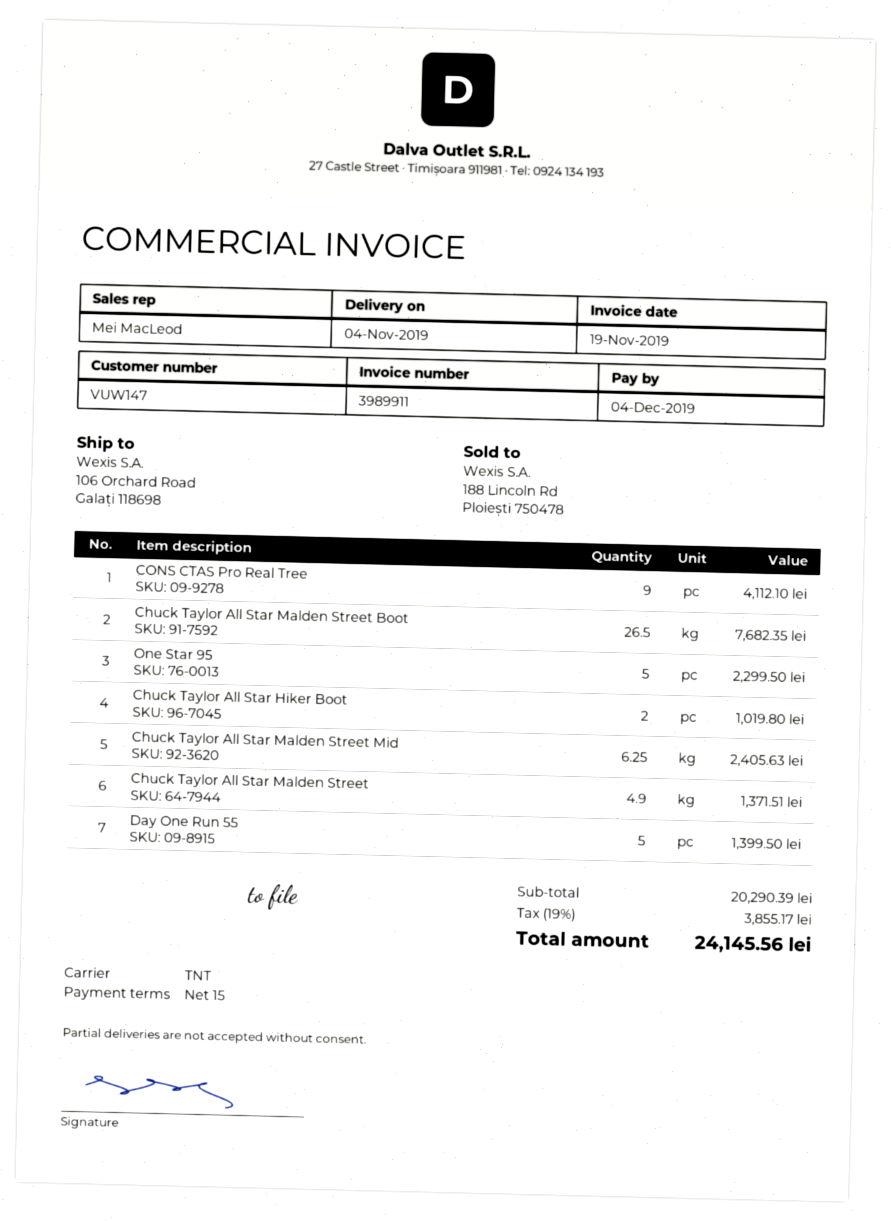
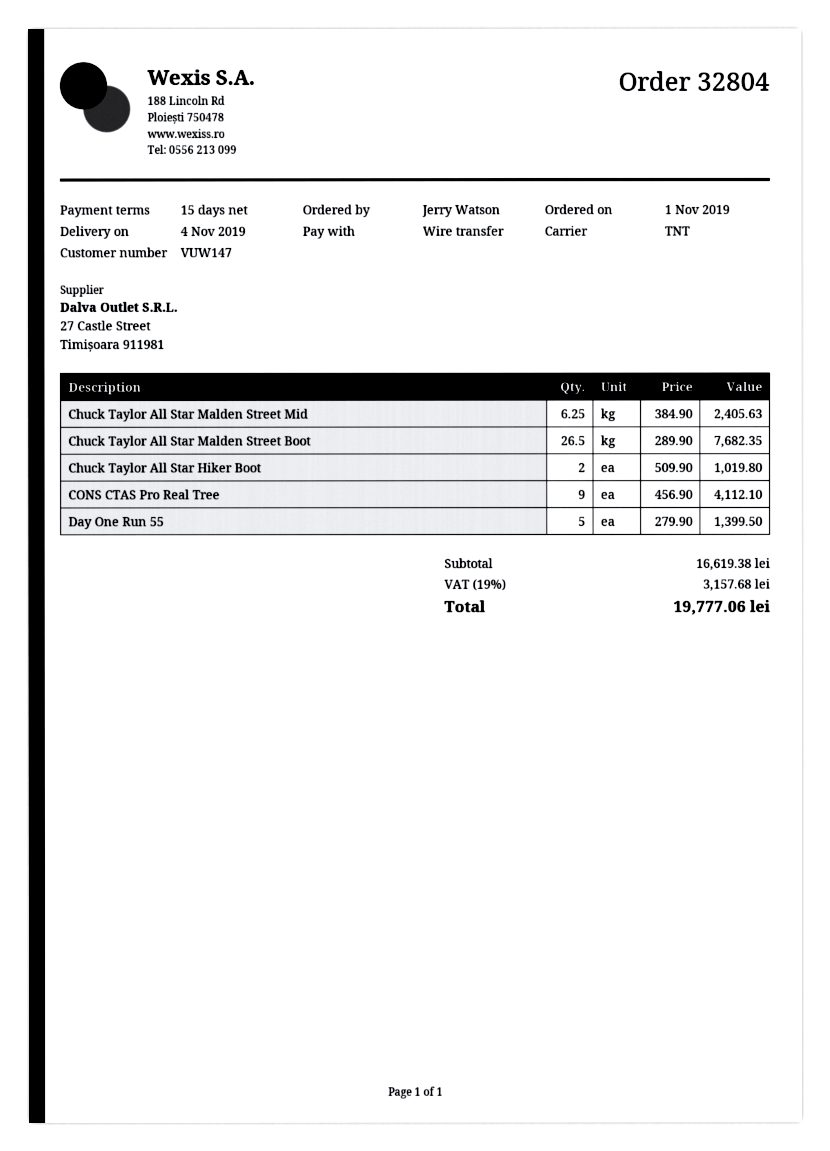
One Star 95: 5 for 2299.50 -> none
Chuck Taylor All Star Malden Street: 4.9 for 1371.51 -> none
subtotal: 20290.39 -> 16619.38
tax: 19% = 3855.17 -> 19% = 3157.68
total: 24145.56 -> 19777.06

